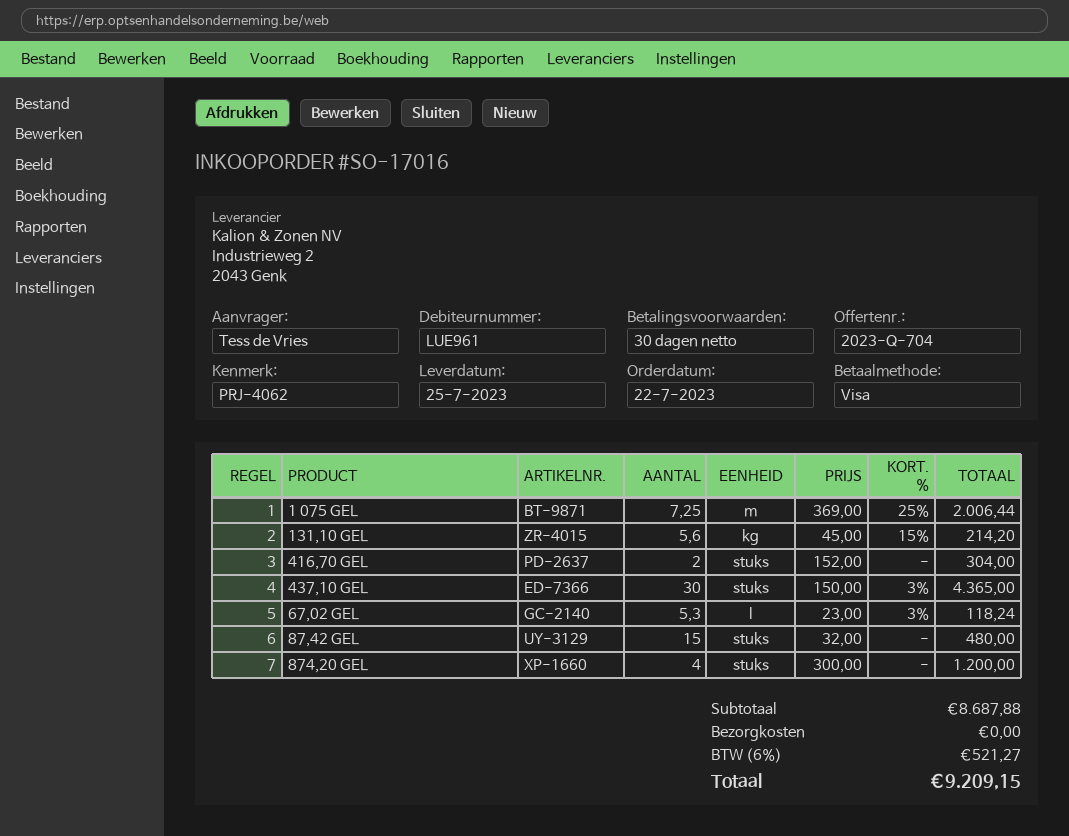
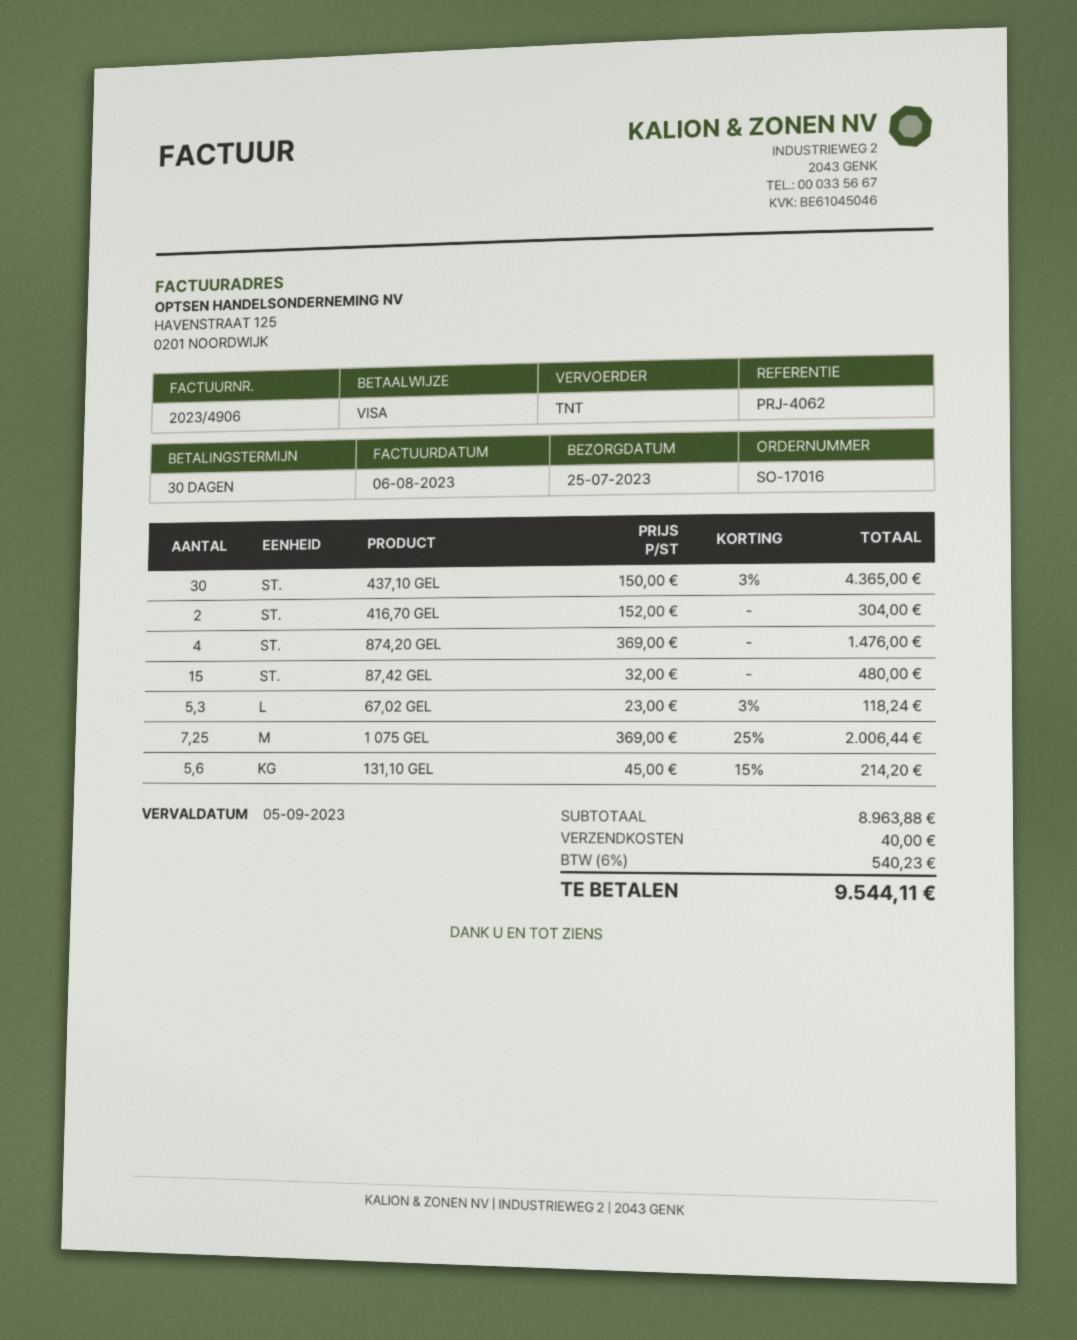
874,20 GEL: 4 x 300.00 = 1200.00 -> 4 x 369.00 = 1476.00
subtotal: 8687.88 -> 8963.88
shipping: 0.00 -> 40.00
tax: 6% = 521.27 -> 6% = 540.23
total: 9209.15 -> 9544.11

